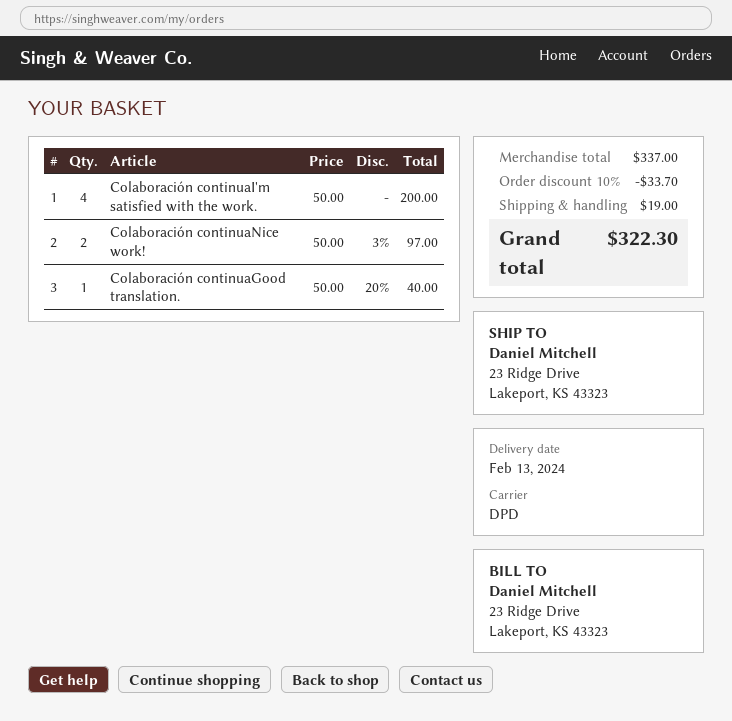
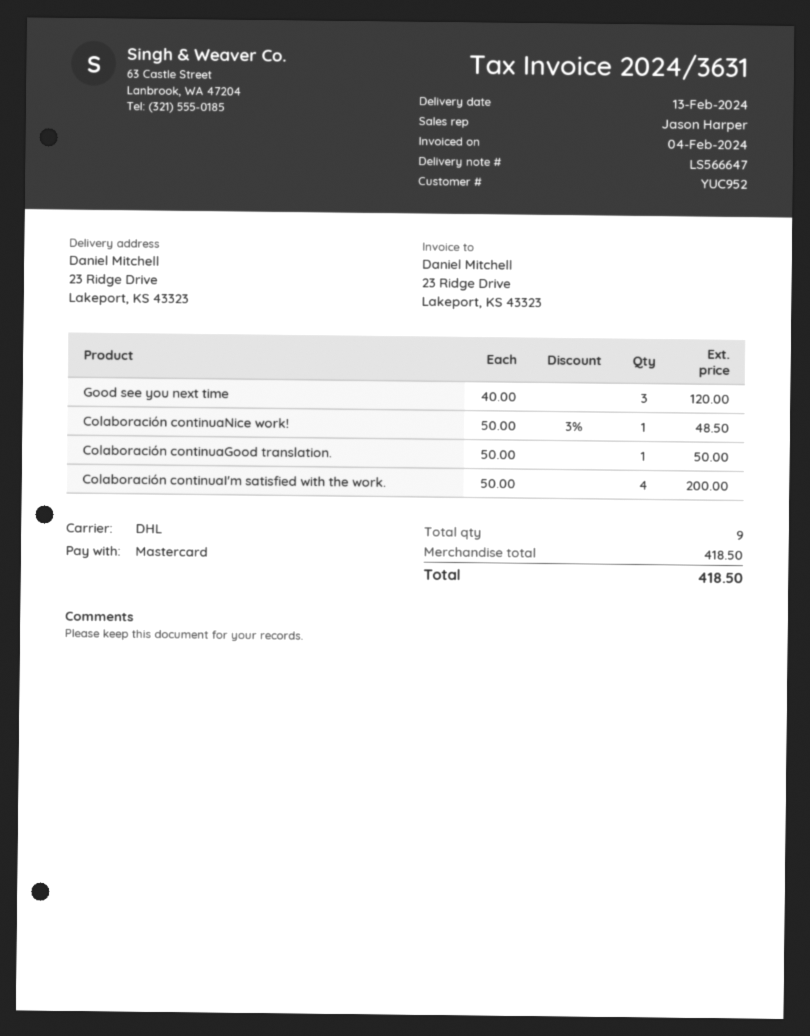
shipping method: DPD -> DHL
Colaboración continuaNice work!: 2 x 50.00 - 3% = 97.00 -> 1 x 50.00 - 3% = 48.50
Colaboración continuaGood translation.: 1 x 50.00 - 20% = 40.00 -> 1 x 50.00 = 50.00
Good see you next time: none -> 3 x 40.00 = 120.00
subtotal: 337.00 -> 418.50
discount: 10% = 33.70 -> none
shipping: 19.00 -> none
total: 322.30 -> 418.50

